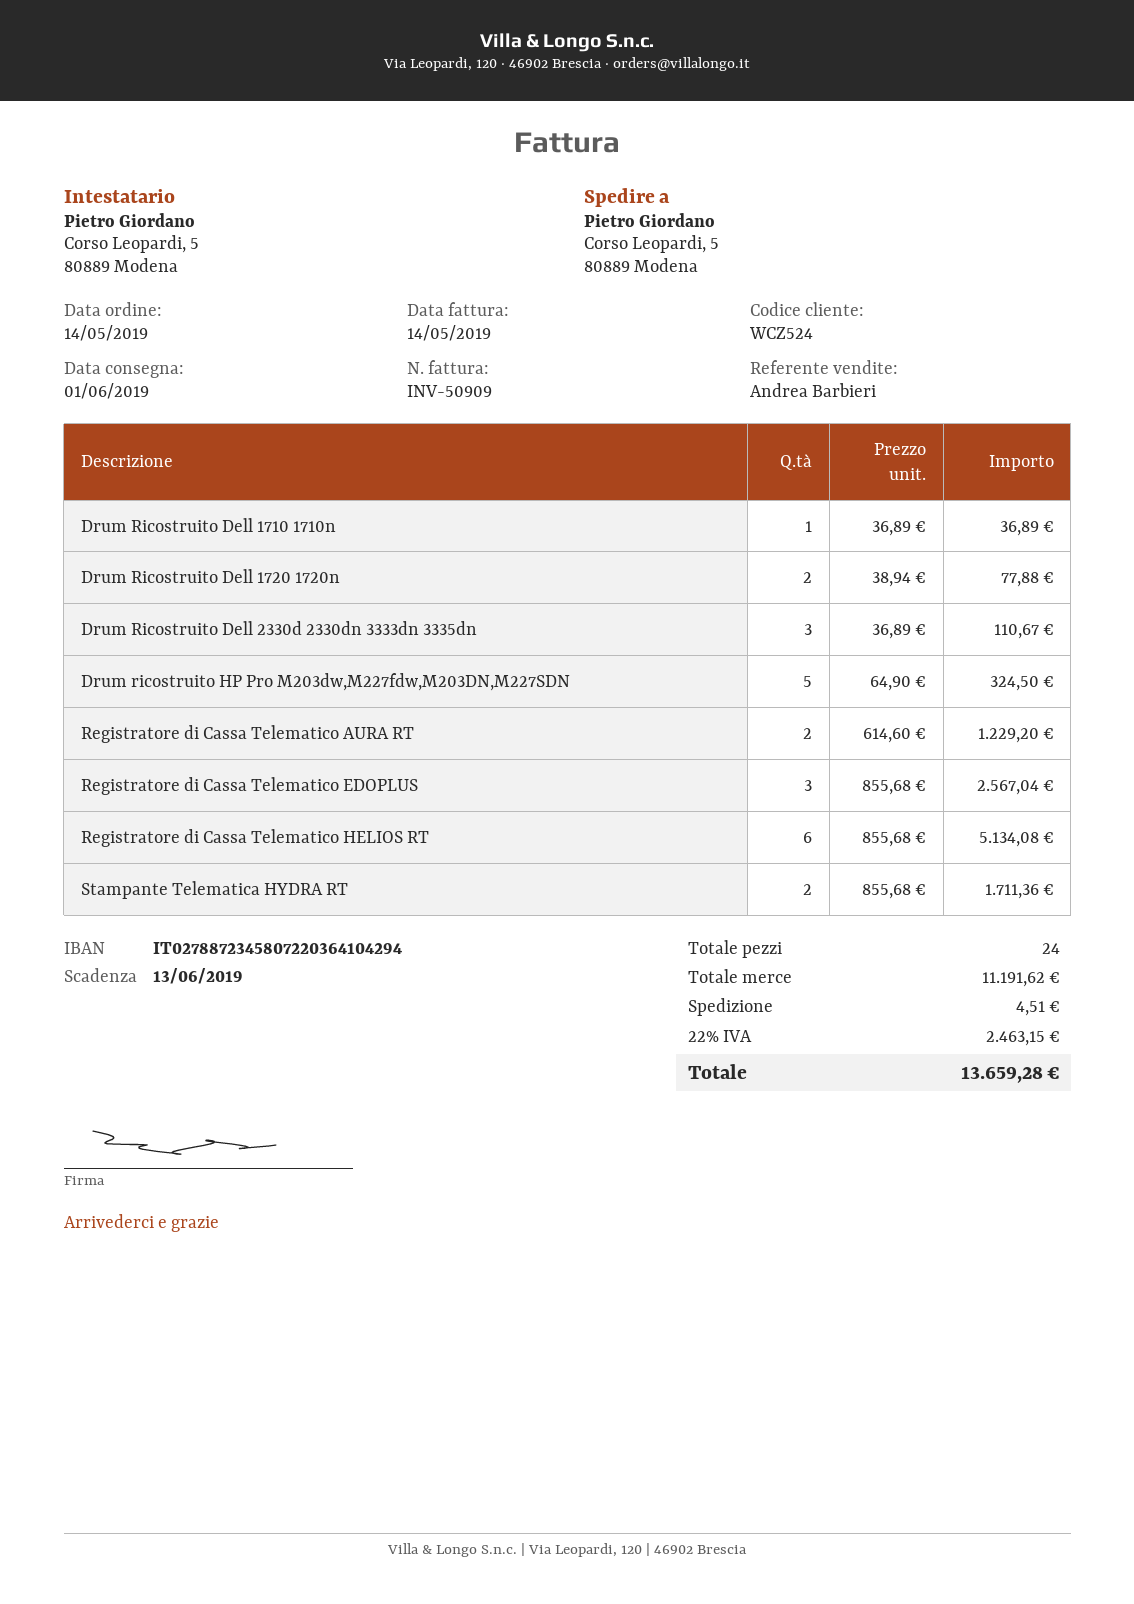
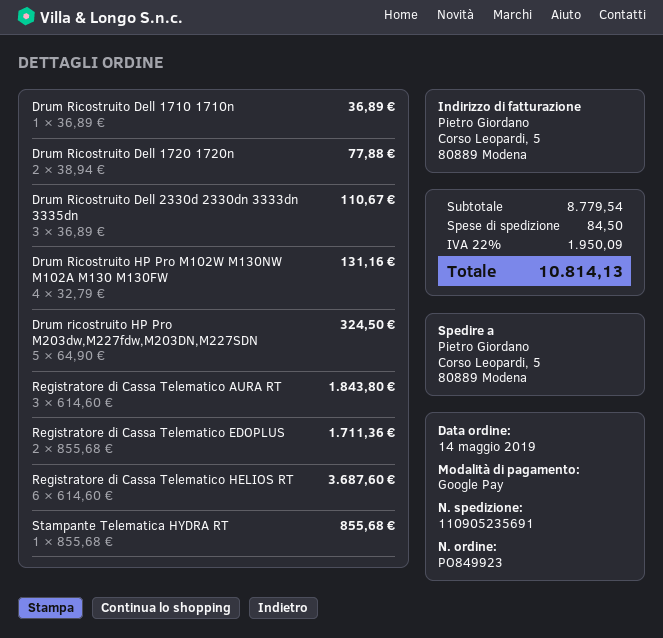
Registratore di Cassa Telematico AURA RT: 2 x 614.60 = 1229.20 -> 3 x 614.60 = 1843.80
Registratore di Cassa Telematico EDOPLUS: 3 x 855.68 = 2567.04 -> 2 x 855.68 = 1711.36
Registratore di Cassa Telematico HELIOS RT: 6 x 855.68 = 5134.08 -> 6 x 614.60 = 3687.60
Stampante Telematica HYDRA RT: 2 x 855.68 = 1711.36 -> 1 x 855.68 = 855.68
Drum Ricostruito HP Pro M102W M130NW M102A M130 M130FW: none -> 4 x 32.79 = 131.16
subtotal: 11191.62 -> 8779.54
shipping: 4.51 -> 84.50
tax: 22% = 2463.15 -> 22% = 1950.09
total: 13659.28 -> 10814.13

